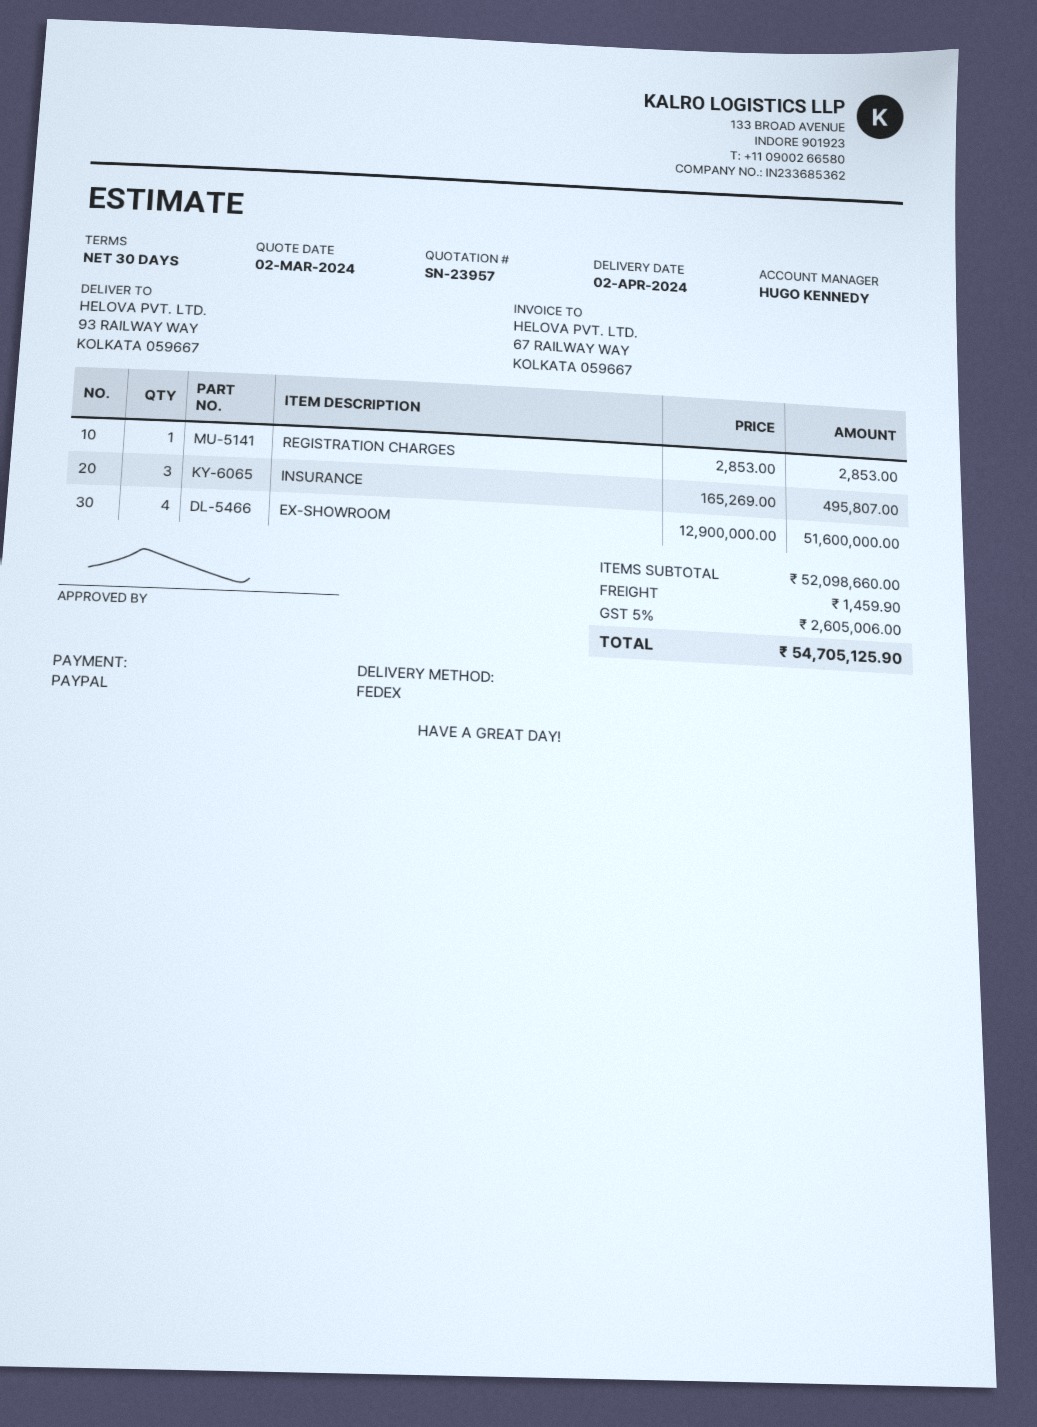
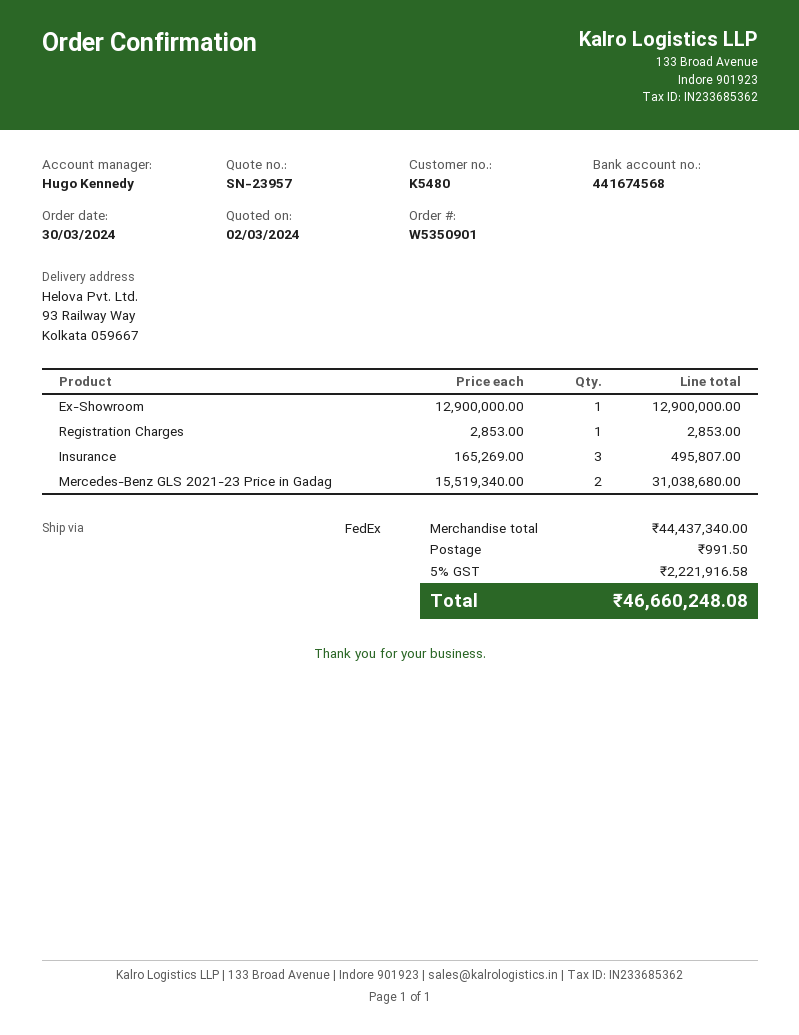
EX-SHOWROOM: 4 x 12900000.00 = 51600000.00 -> 1 x 12900000.00 = 12900000.00
Mercedes-Benz GLS 2021-23 Price in Gadag: none -> 2 x 15519340.00 = 31038680.00
subtotal: 52098660.00 -> 44437340.00
shipping: 1459.90 -> 991.50
tax: 5% = 2605006.00 -> 5% = 2221916.58
total: 54705125.90 -> 46660248.08

